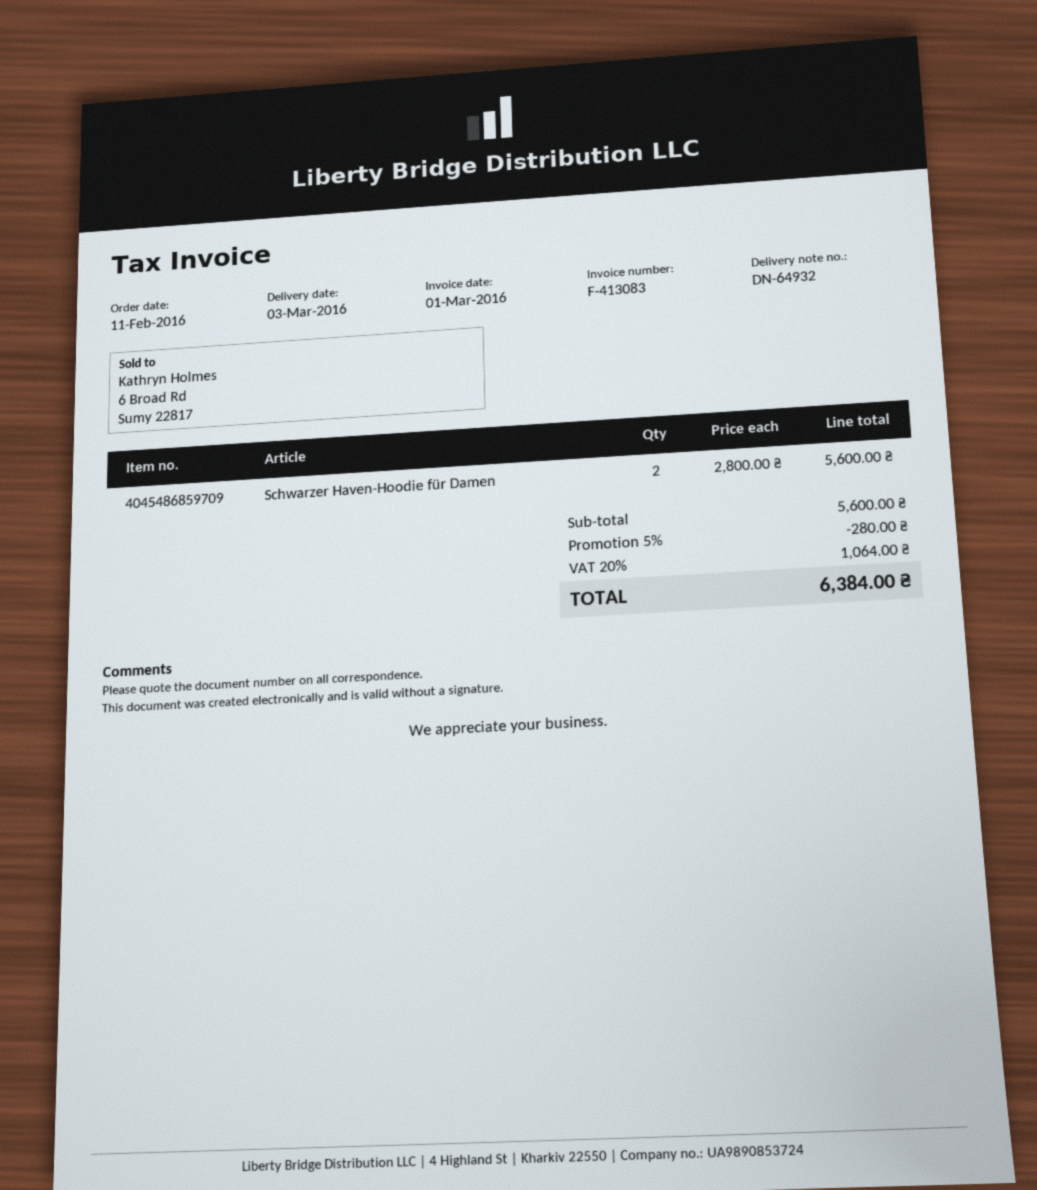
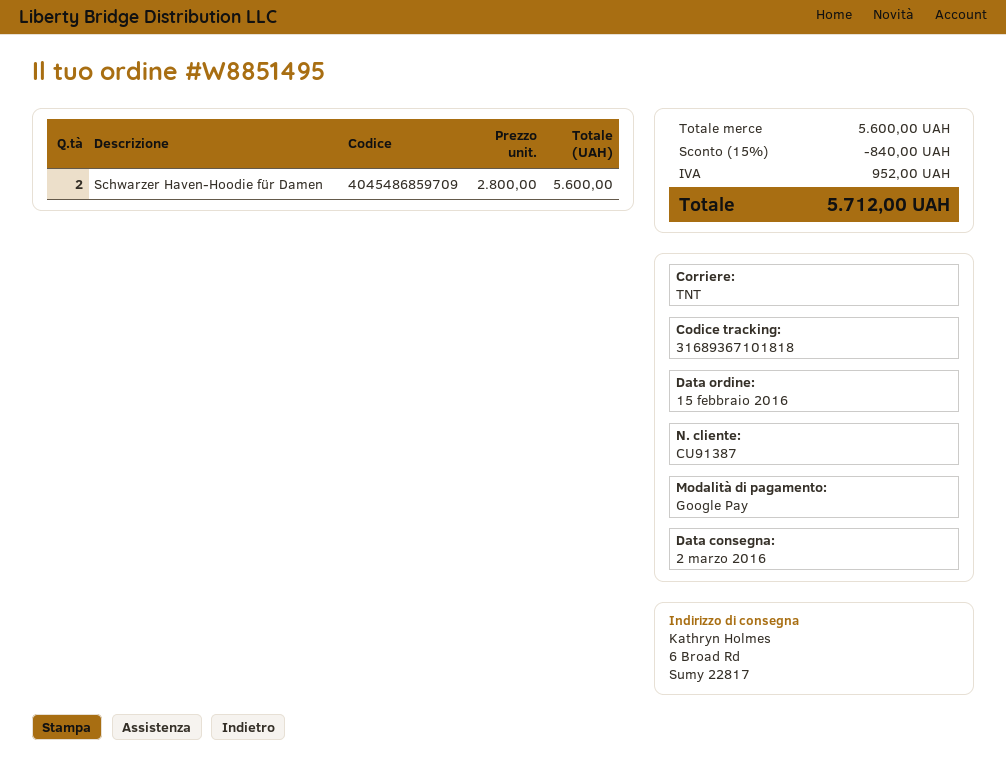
order date: 2016-02-11 -> 2016-02-15
delivery date: 2016-03-03 -> 2016-03-02
discount: 5% = 280.00 -> 15% = 840.00
tax: 1064.00 -> 952.00
total: 6384.00 -> 5712.00

